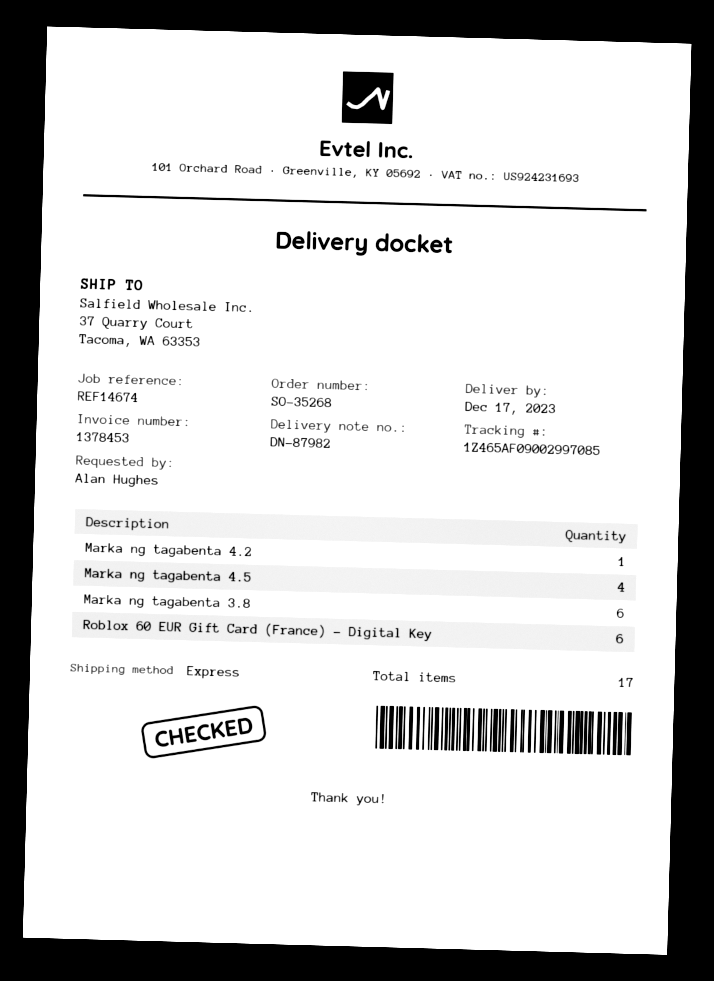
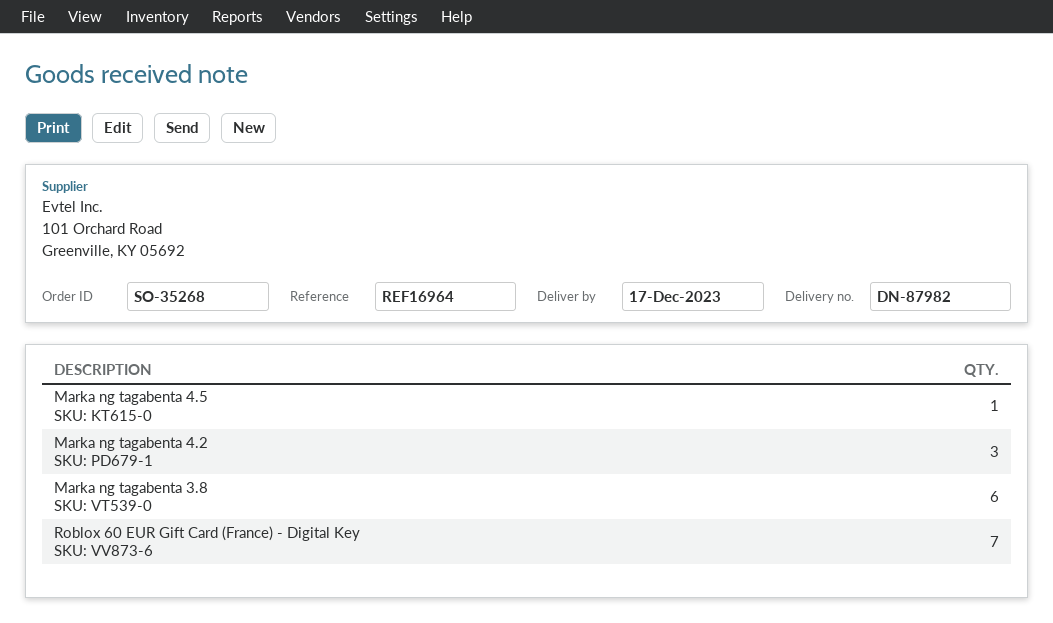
reference: REF14674 -> REF16964
Marka ng tagabenta 4.2: 1 -> 3
Marka ng tagabenta 4.5: 4 -> 1
Roblox 60 EUR Gift Card (France) - Digital Key: 6 -> 7

